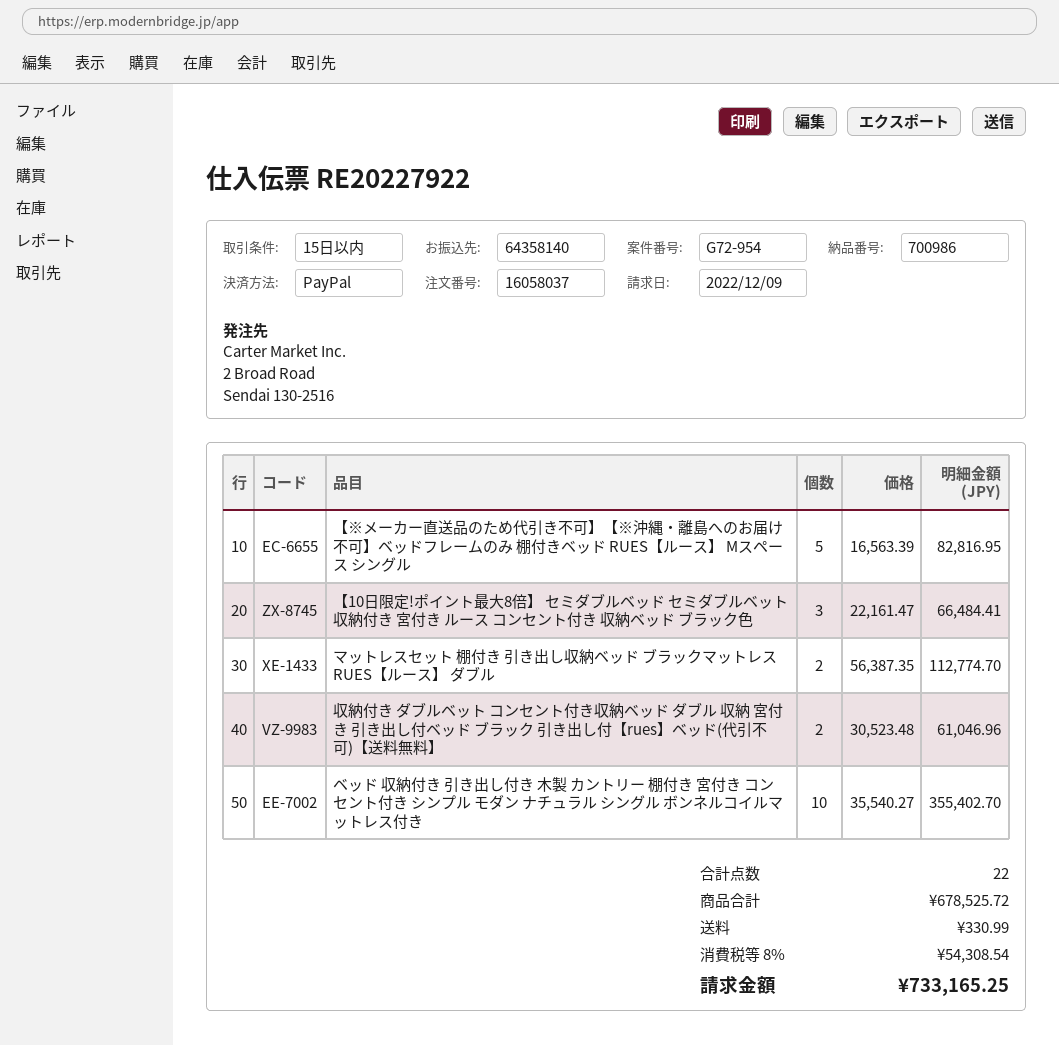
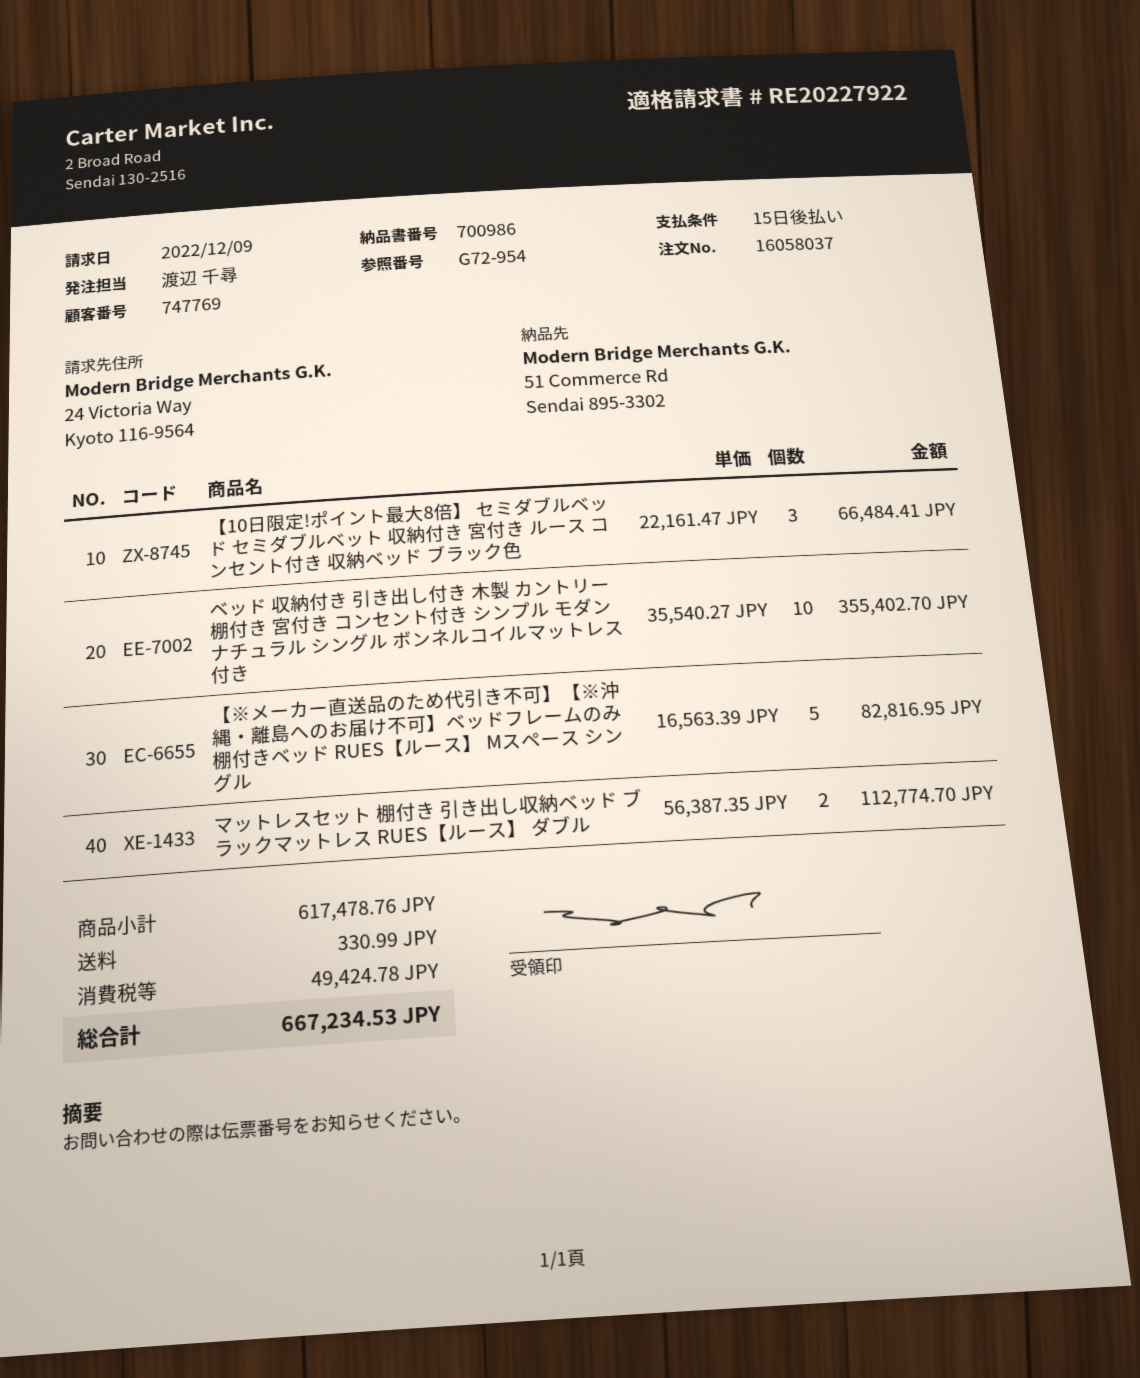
収納付き ダブルベット コンセント付き収納ベッド ダブル 収納 宮付き 引き出し付ベッド ブラック 引き出し付【rues】ベッド(代引不可)【送料無料】: 2 x 30523.48 = 61046.96 -> none
subtotal: 678525.72 -> 617478.76
tax: 54308.54 -> 49424.78
total: 733165.25 -> 667234.53

